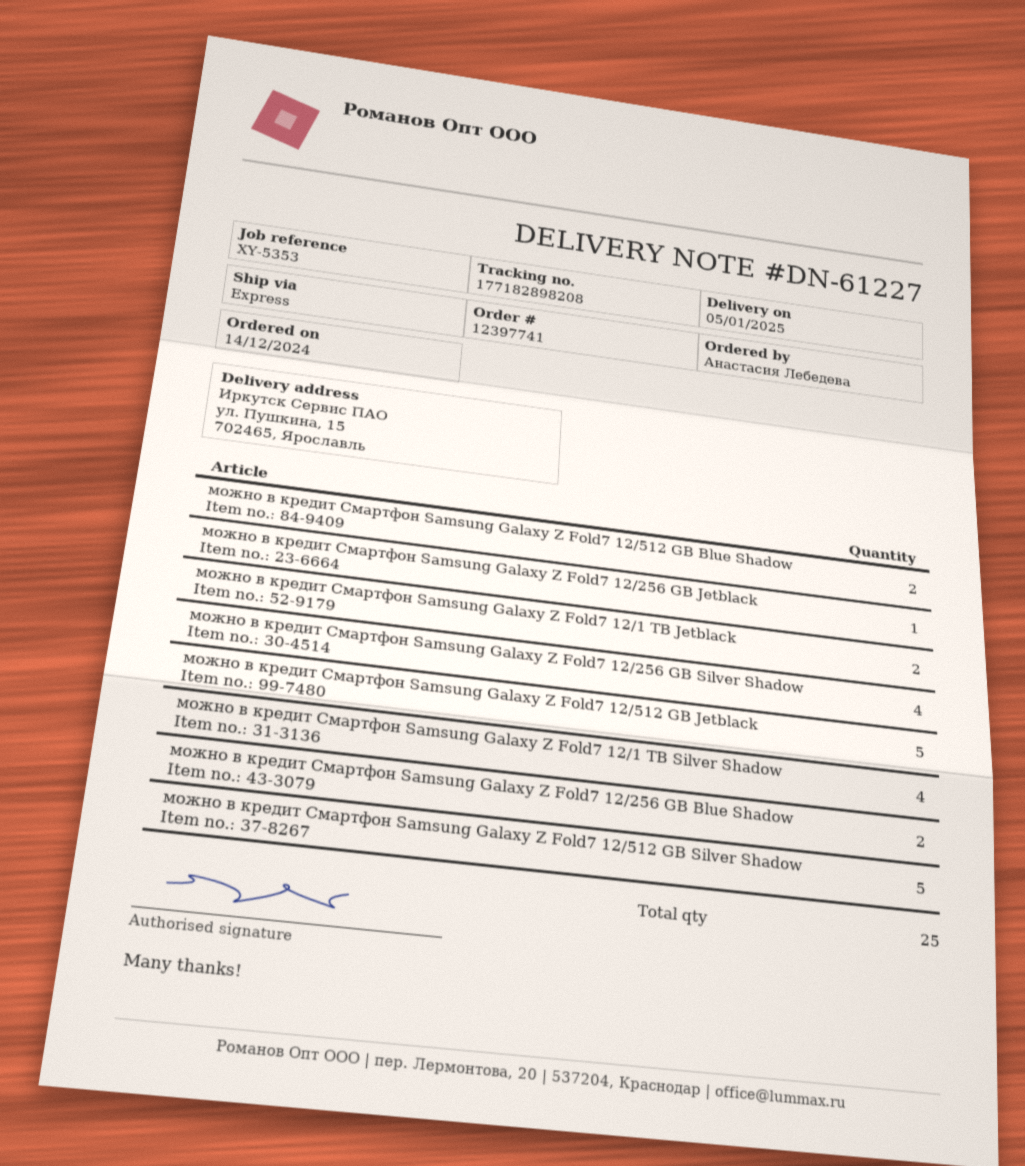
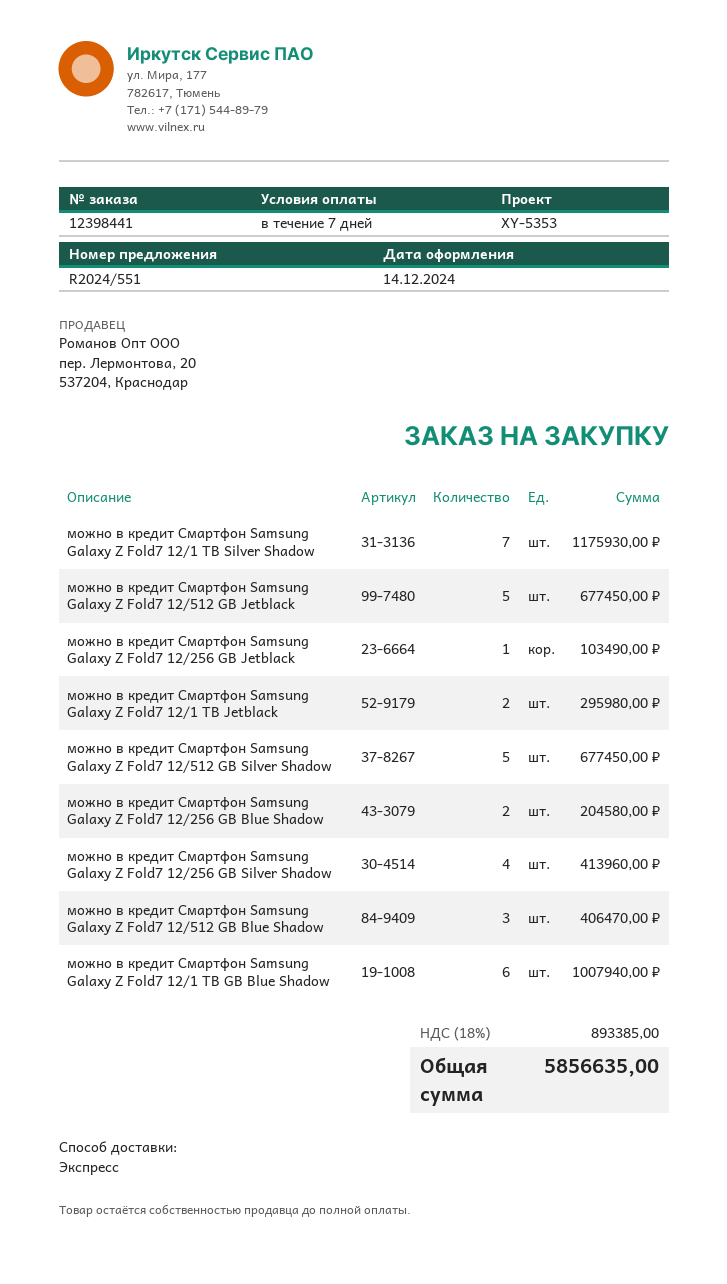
order number: 12397741 -> 12398441
можно в кредит Смартфон Samsung Galaxy Z Fold7 12/512 GB Blue Shadow: 2 -> 3
можно в кредит Смартфон Samsung Galaxy Z Fold7 12/1 TB Silver Shadow: 4 -> 7
можно в кредит Смартфон Samsung Galaxy Z Fold7 12/1 TB GB Blue Shadow: none -> 6

